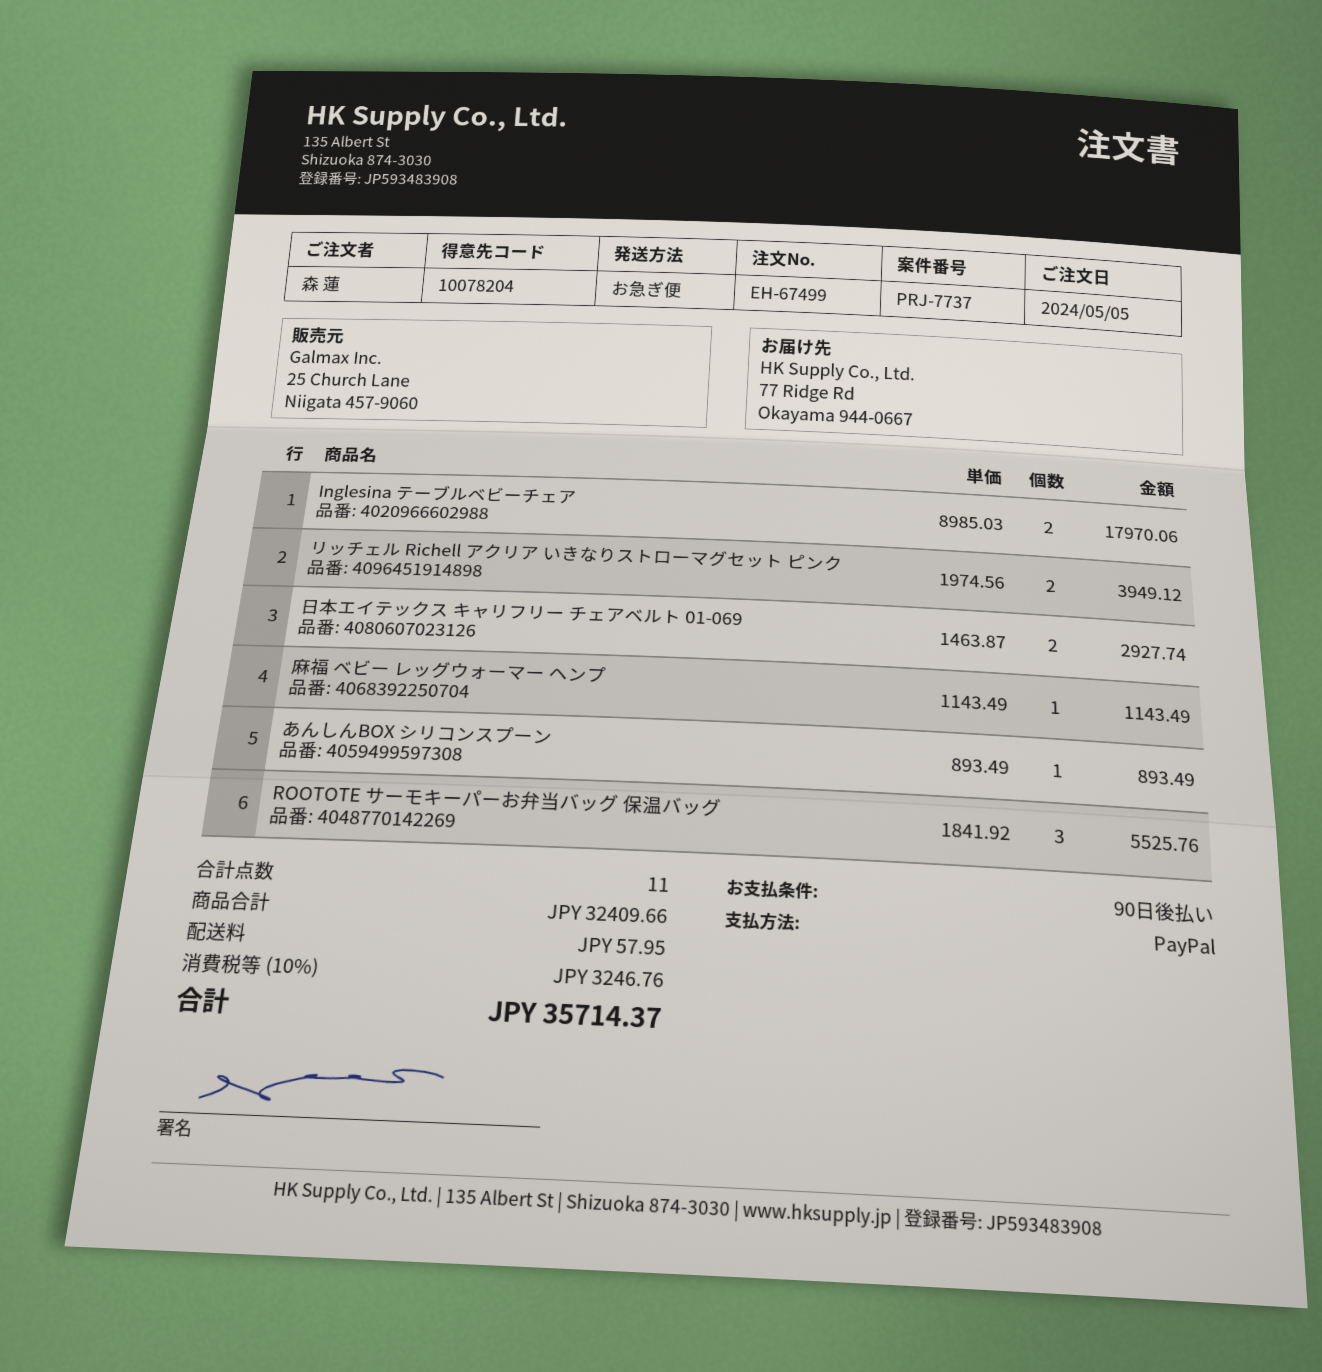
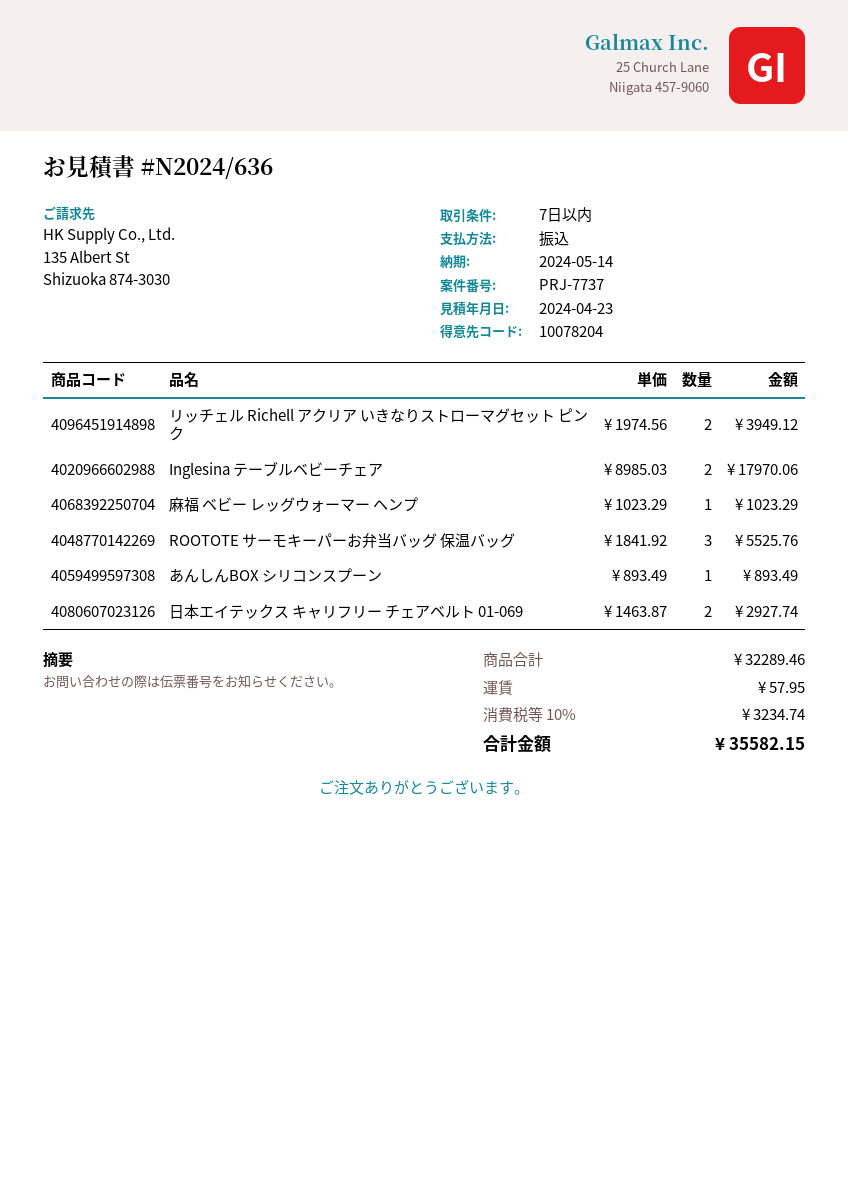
payment terms: 90 days -> 7 days
payment method: PayPal -> bank transfer
麻福 ベビー レッグウォーマー ヘンプ: 1 x 1143.49 = 1143.49 -> 1 x 1023.29 = 1023.29
subtotal: 32409.66 -> 32289.46
tax: 10% = 3246.76 -> 10% = 3234.74
total: 35714.37 -> 35582.15

